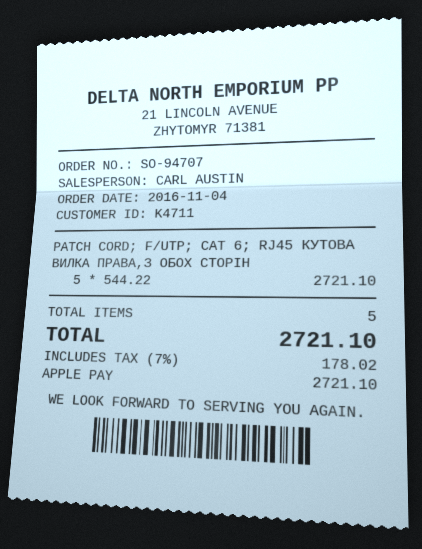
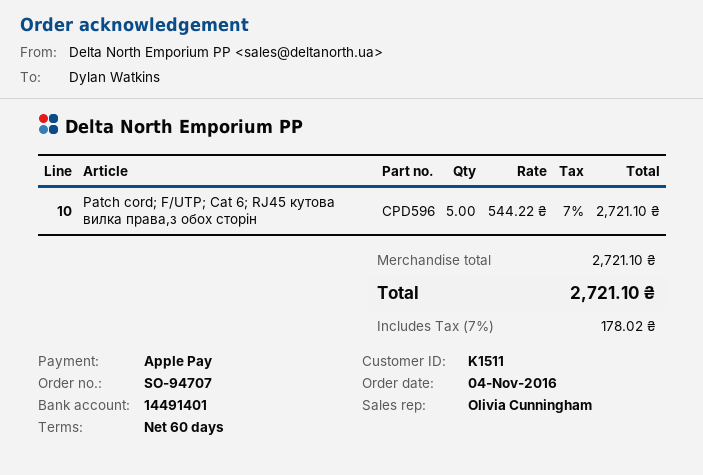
customer number: K4711 -> K1511
sales rep: CARL AUSTIN -> Olivia Cunningham

